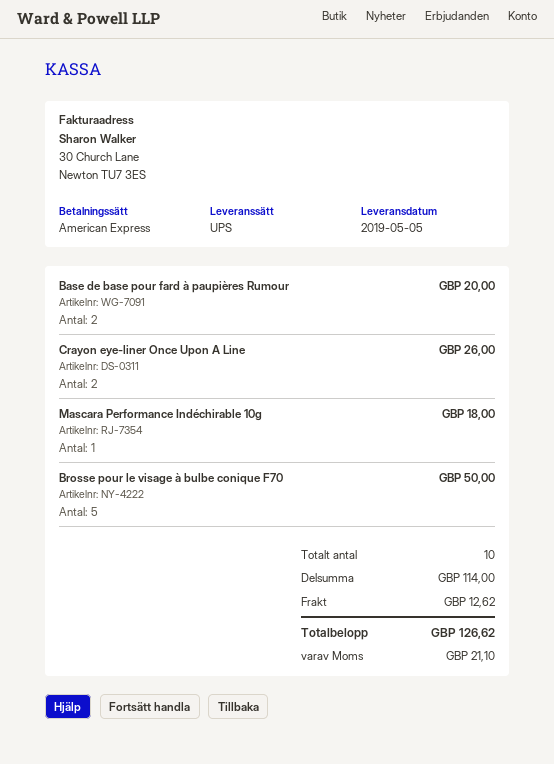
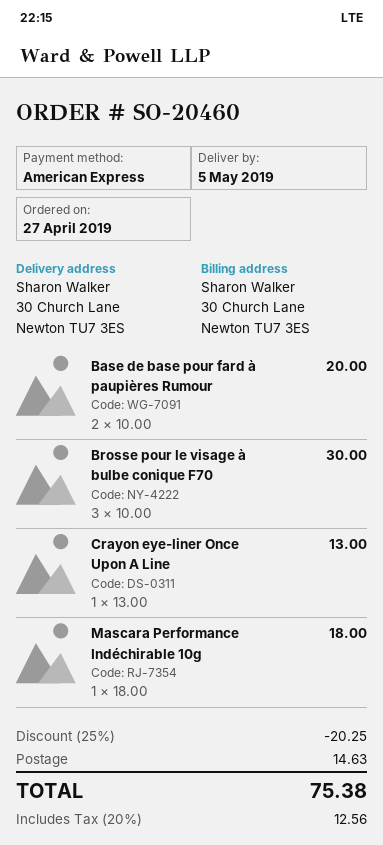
Crayon eye-liner Once Upon A Line: 2 for 26.00 -> 1 for 13.00
Brosse pour le visage à bulbe conique F70: 5 for 50.00 -> 3 for 30.00
discount: none -> 25% = 20.25
shipping: 12.62 -> 14.63
tax: 21.10 -> 12.56
total: 126.62 -> 75.38

